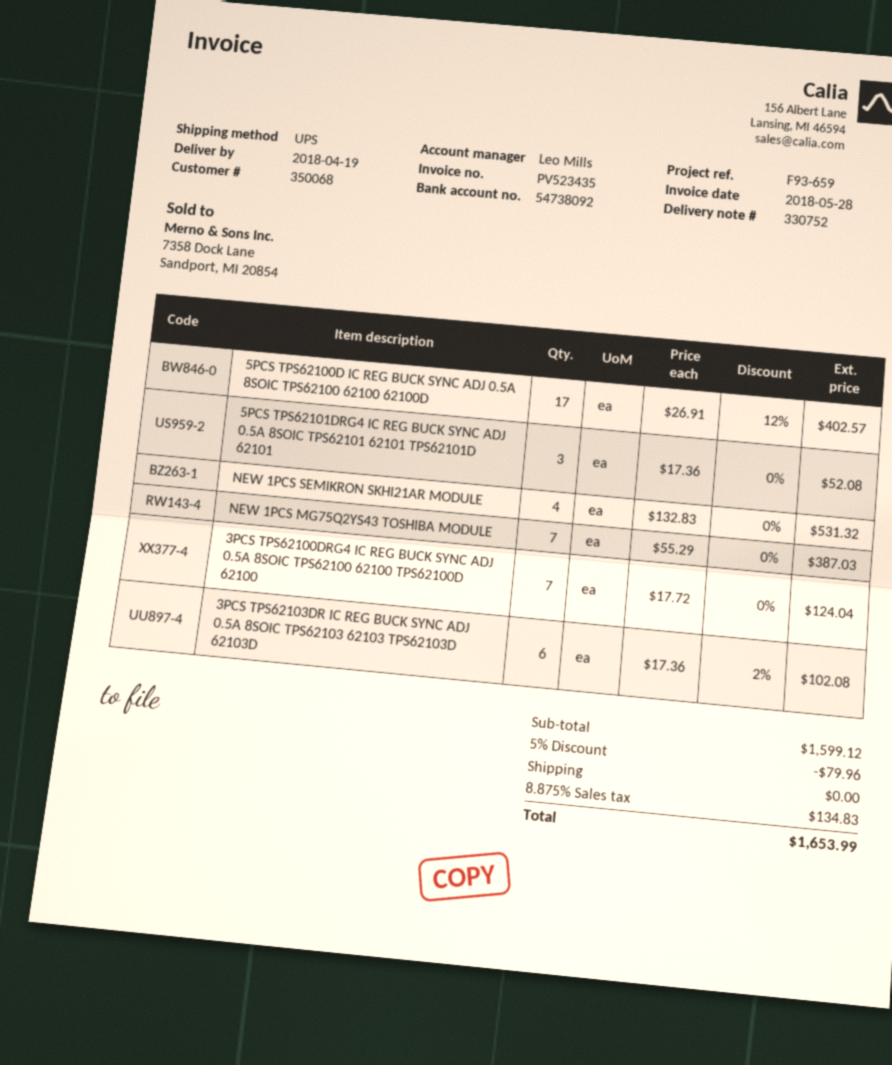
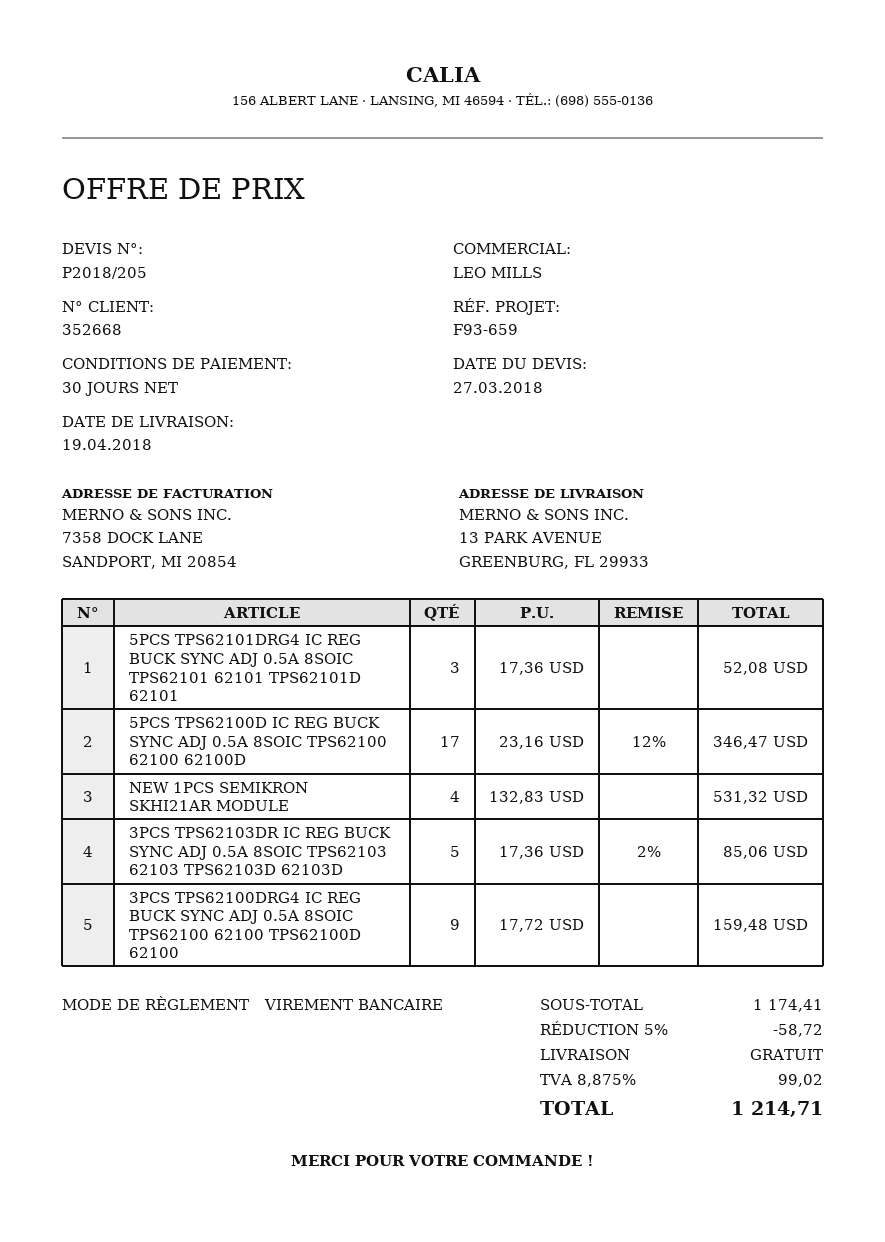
customer number: 350068 -> 352668
5PCS TPS62100D IC REG BUCK SYNC ADJ 0.5A 8SOIC TPS62100 62100 62100D: 17 x 26.91 - 12% = 402.57 -> 17 x 23.16 - 12% = 346.47
NEW 1PCS MG75Q2YS43 TOSHIBA MODULE: 7 x 55.29 = 387.03 -> none
3PCS TPS62100DRG4 IC REG BUCK SYNC ADJ 0.5A 8SOIC TPS62100 62100 TPS62100D 62100: 7 x 17.72 = 124.04 -> 9 x 17.72 = 159.48
3PCS TPS62103DR IC REG BUCK SYNC ADJ 0.5A 8SOIC TPS62103 62103 TPS62103D 62103D: 6 x 17.36 - 2% = 102.08 -> 5 x 17.36 - 2% = 85.06
subtotal: 1599.12 -> 1174.41
discount: 5% = 79.96 -> 5% = 58.72
tax: 8.875% = 134.83 -> 8.875% = 99.02
total: 1653.99 -> 1214.71

